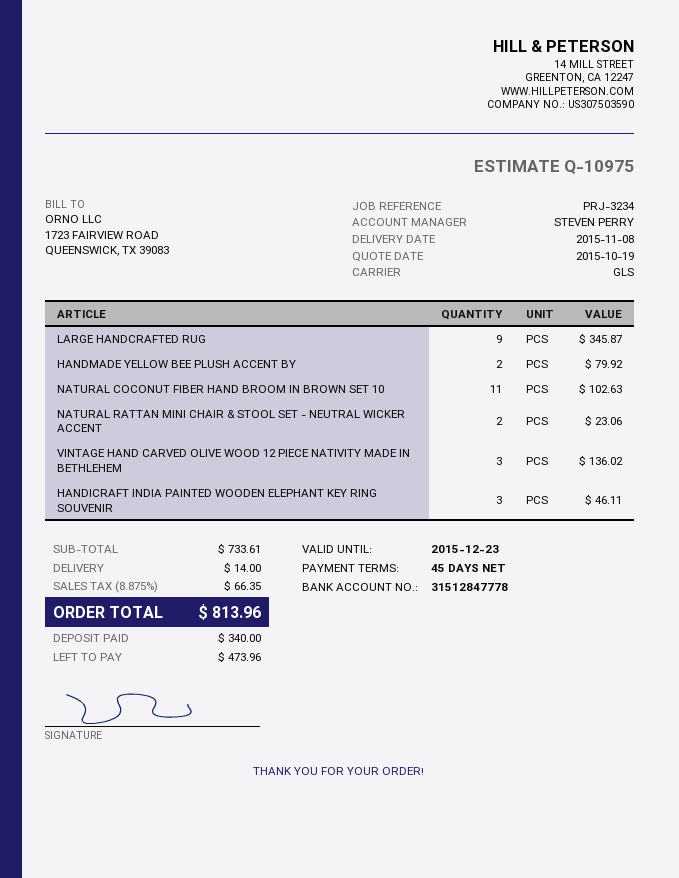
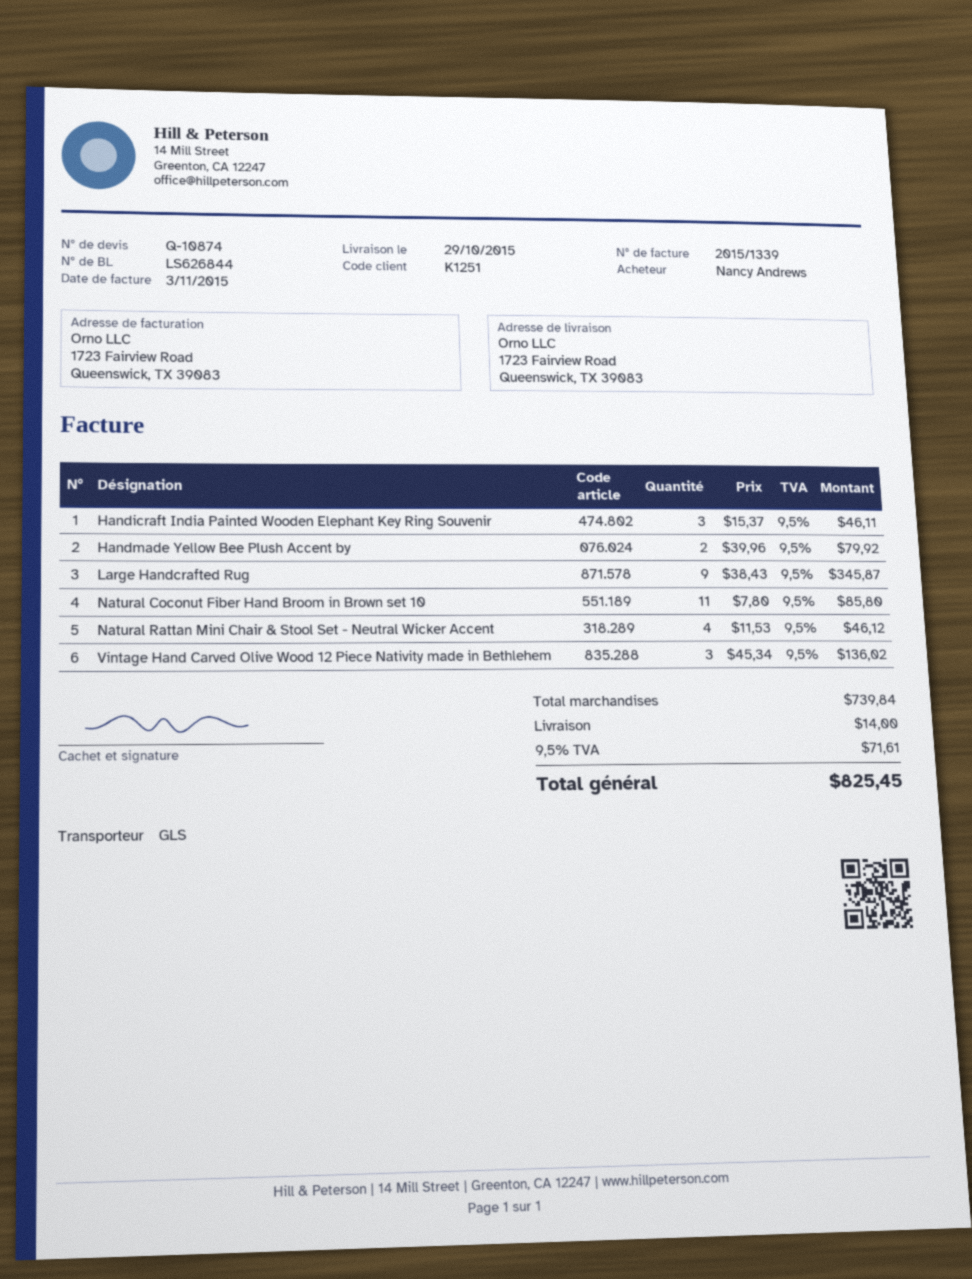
quote number: Q-10975 -> Q-10874
delivery date: 2015-11-08 -> 2015-10-29
NATURAL COCONUT FIBER HAND BROOM IN BROWN SET 10: 11 for 102.63 -> 11 for 85.80
NATURAL RATTAN MINI CHAIR & STOOL SET - NEUTRAL WICKER ACCENT: 2 for 23.06 -> 4 for 46.12
subtotal: 733.61 -> 739.84
tax: 8.875% = 66.35 -> 9.5% = 71.61
total: 813.96 -> 825.45

